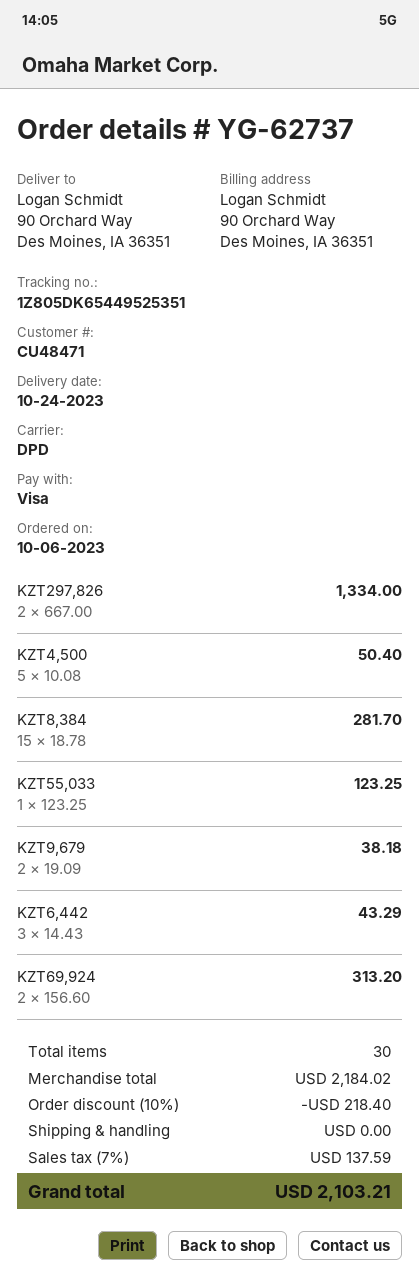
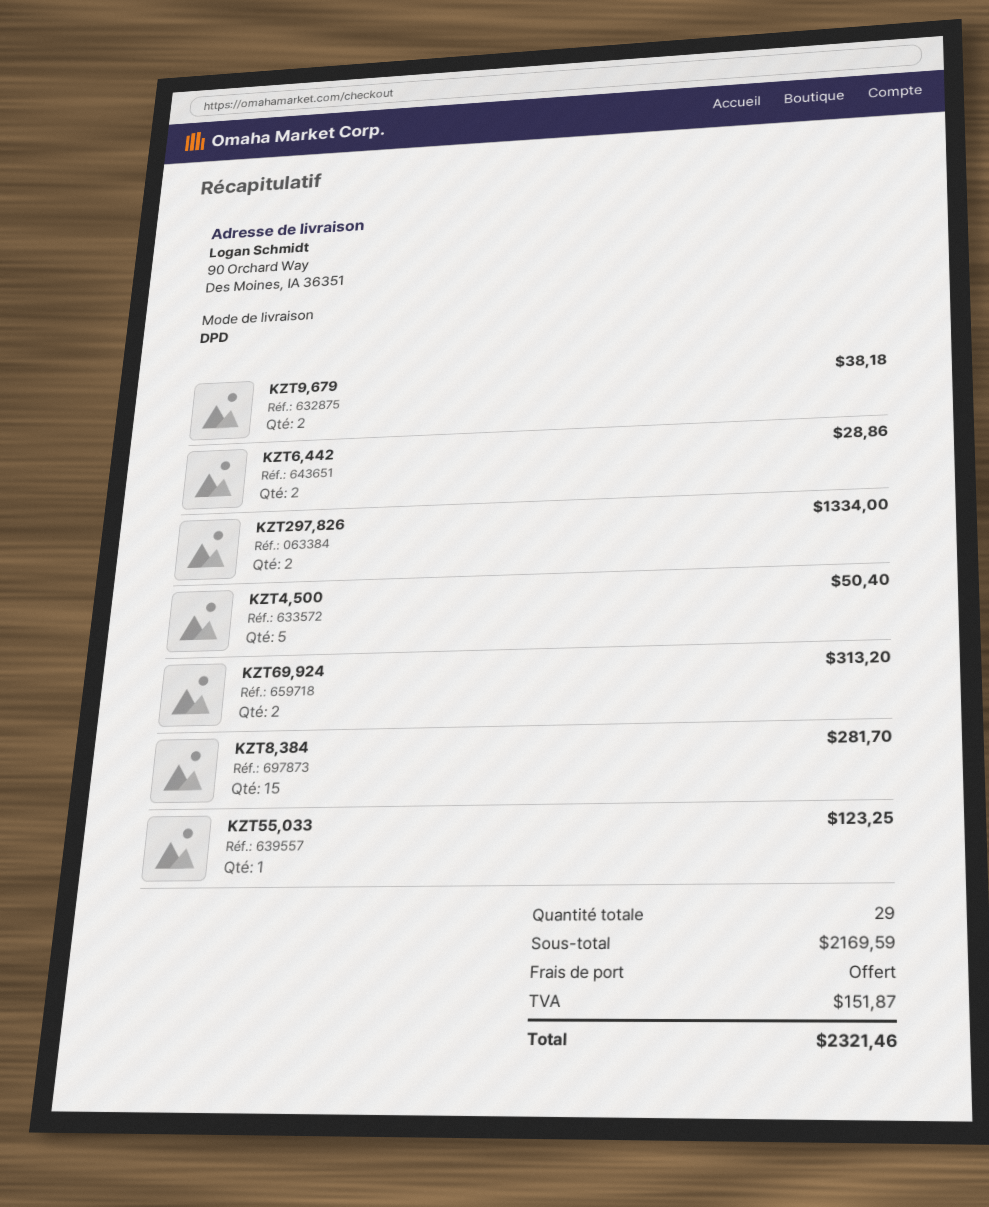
KZT6,442: 3 for 43.29 -> 2 for 28.86
total quantity: 30 -> 29
subtotal: 2184.02 -> 2169.59
discount: 10% = 218.40 -> none
tax: 137.59 -> 151.87
total: 2103.21 -> 2321.46

